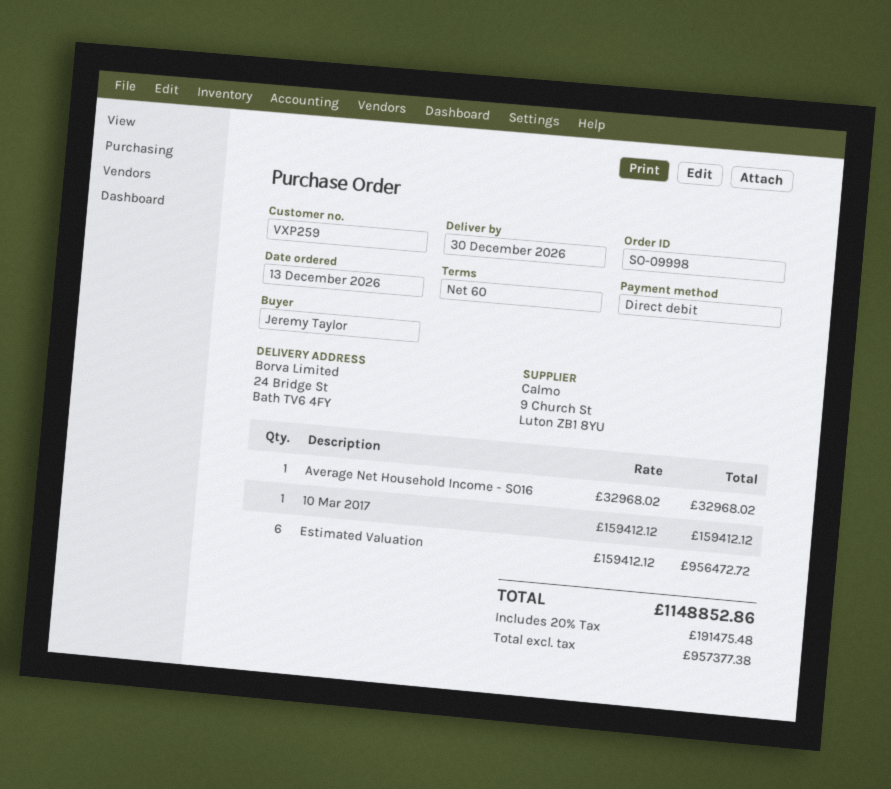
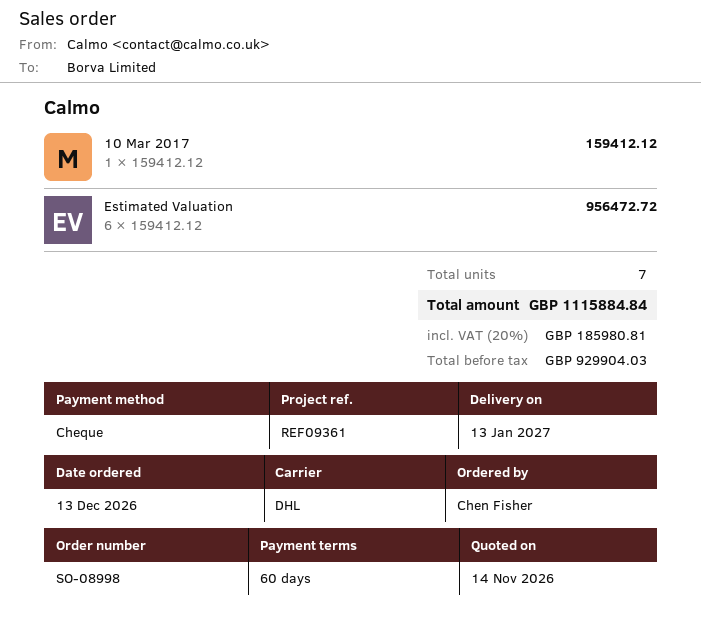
order number: SO-09998 -> SO-08998
delivery date: 2026-12-30 -> 2027-01-13
ordered by: Jeremy Taylor -> Chen Fisher
payment method: direct debit -> cheque
Average Net Household Income - SO16: 1 x 32968.02 = 32968.02 -> none
net: 957377.38 -> 929904.03
tax: 20% = 191475.48 -> 20% = 185980.81
total: 1148852.86 -> 1115884.84

